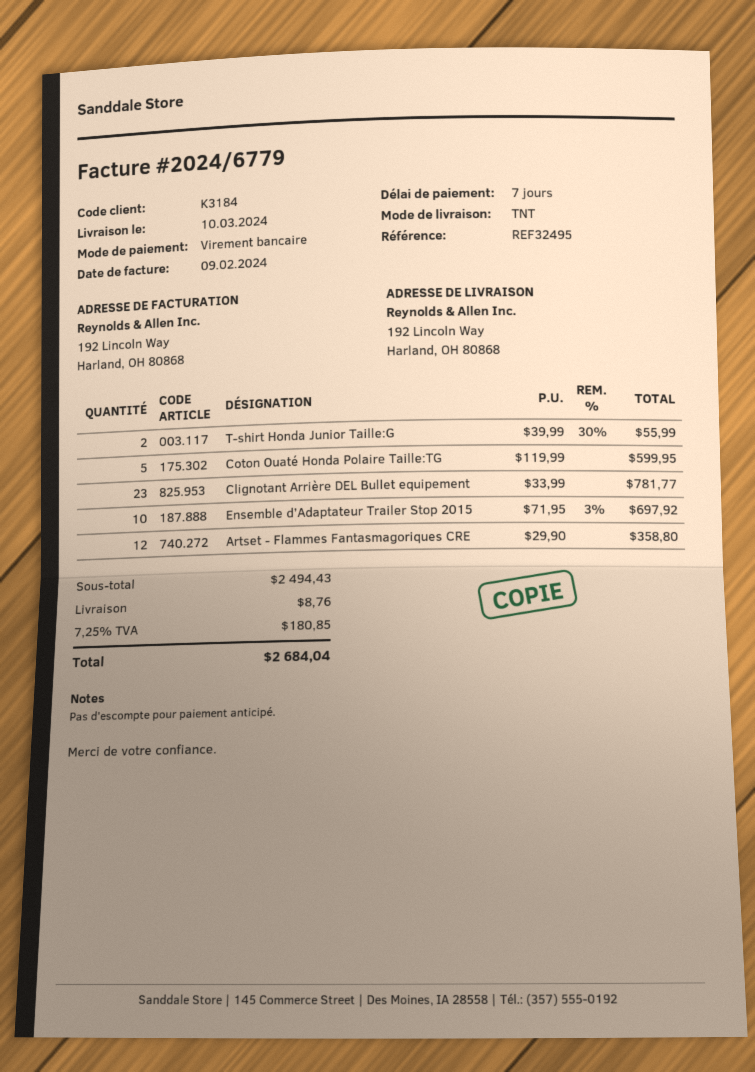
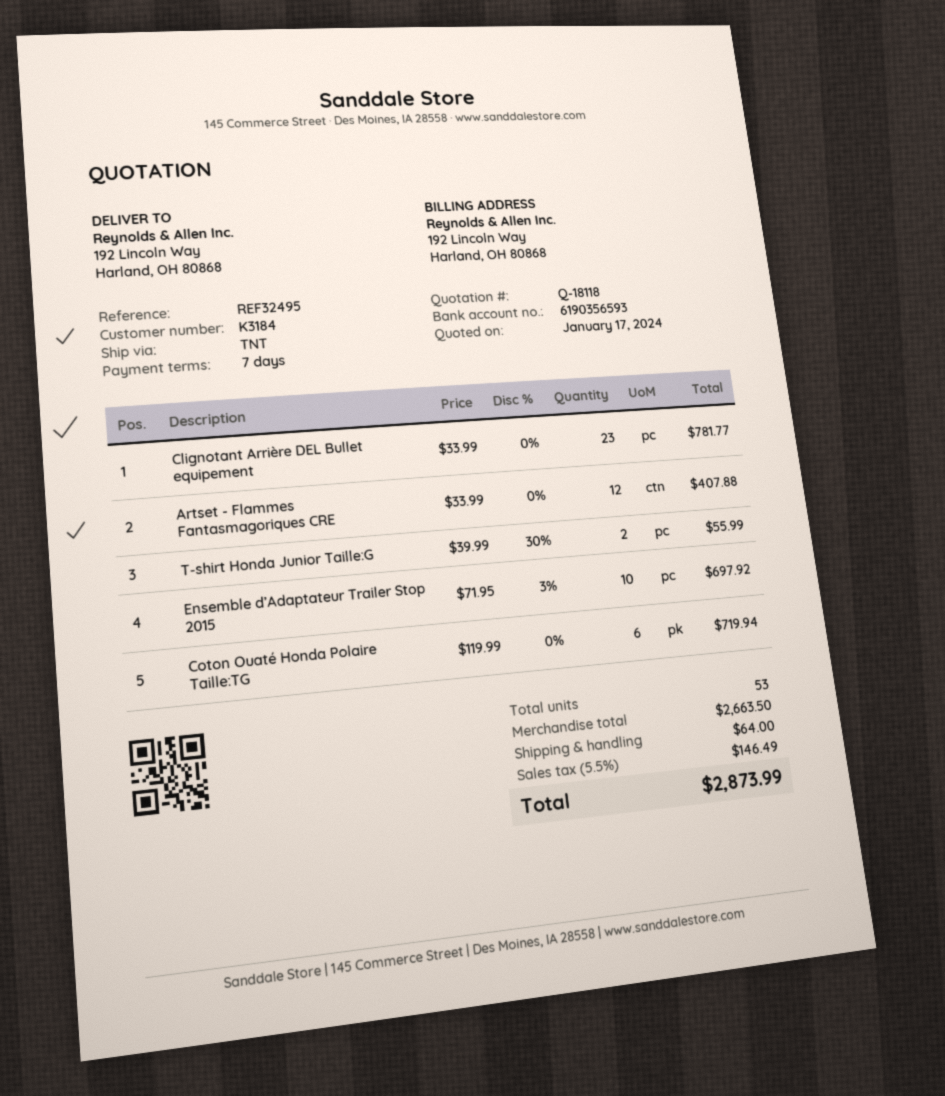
Coton Ouaté Honda Polaire Taille:TG: 5 x 119.99 = 599.95 -> 6 x 119.99 = 719.94
Artset - Flammes Fantasmagoriques CRE: 12 x 29.90 = 358.80 -> 12 x 33.99 = 407.88
subtotal: 2494.43 -> 2663.50
shipping: 8.76 -> 64.00
tax: 7.25% = 180.85 -> 5.5% = 146.49
total: 2684.04 -> 2873.99

